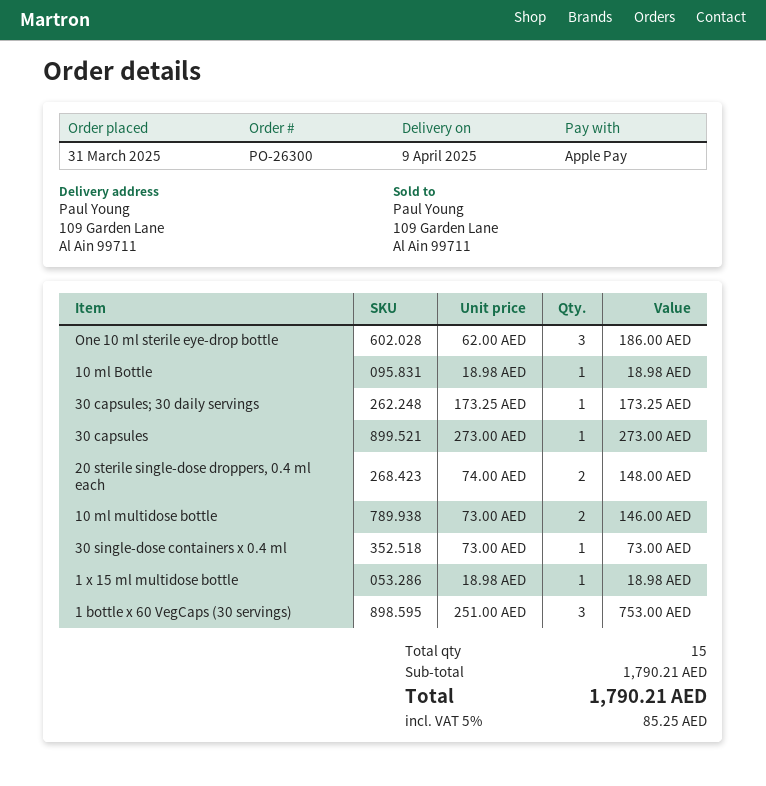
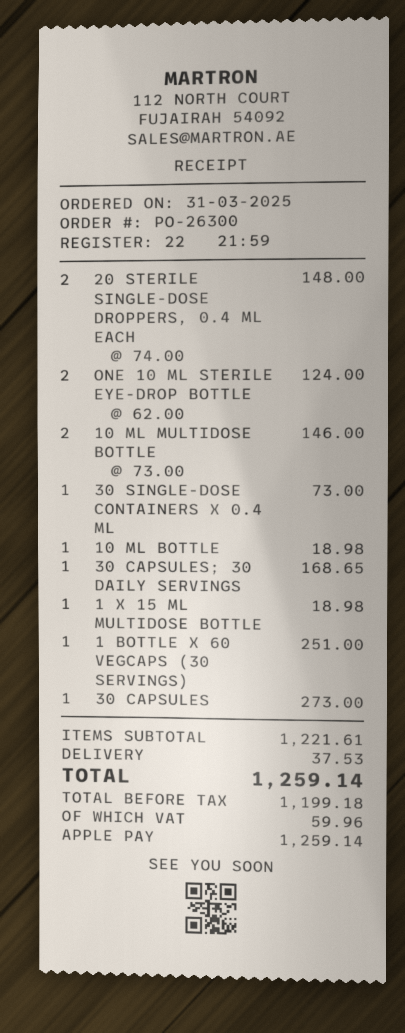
One 10 ml sterile eye-drop bottle: 3 x 62.00 = 186.00 -> 2 x 62.00 = 124.00
30 capsules; 30 daily servings: 1 x 173.25 = 173.25 -> 1 x 168.65 = 168.65
1 bottle x 60 VegCaps (30 servings): 3 x 251.00 = 753.00 -> 1 x 251.00 = 251.00
subtotal: 1790.21 -> 1221.61
shipping: none -> 37.53
tax: 85.25 -> 59.96
total: 1790.21 -> 1259.14

